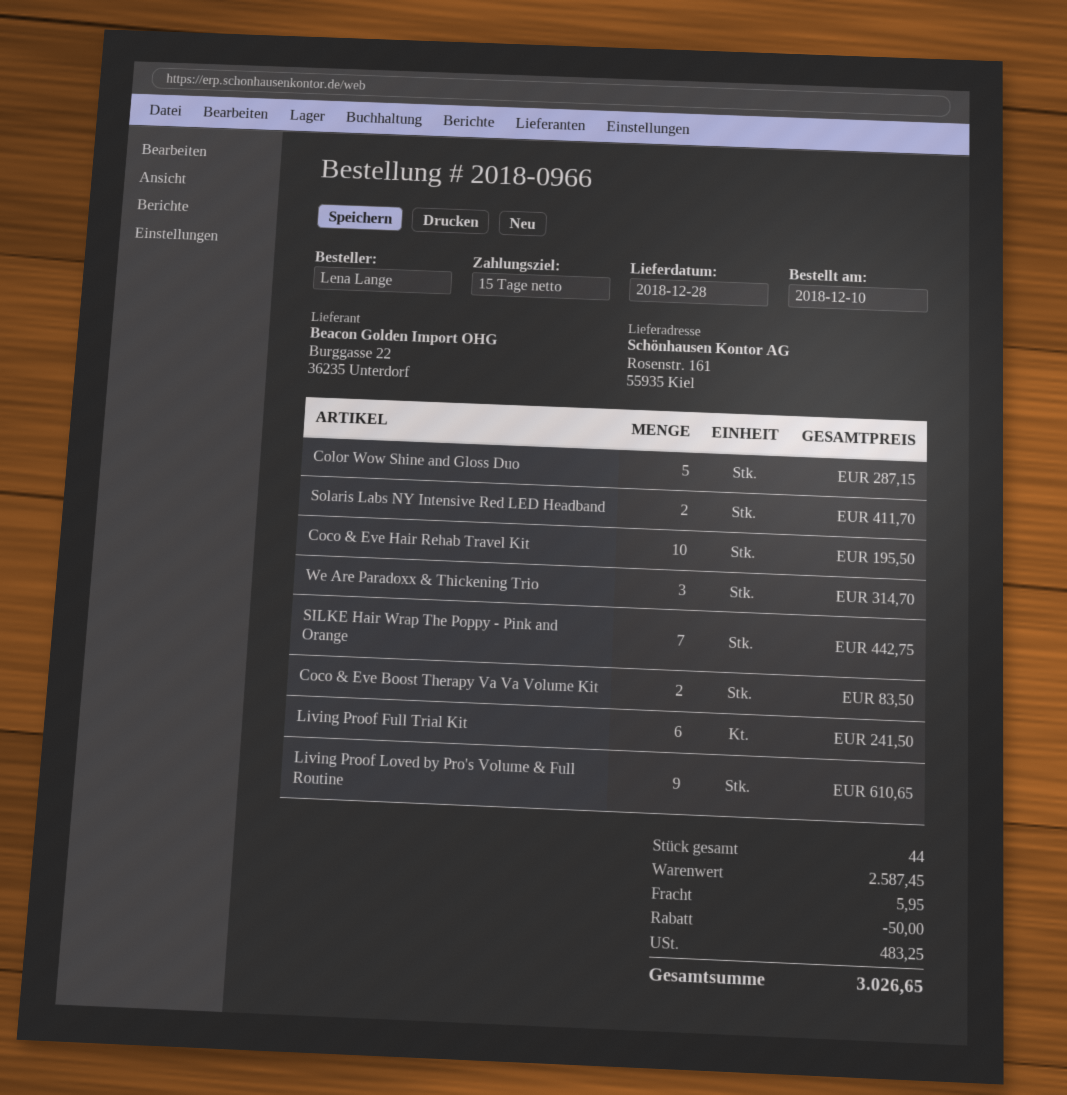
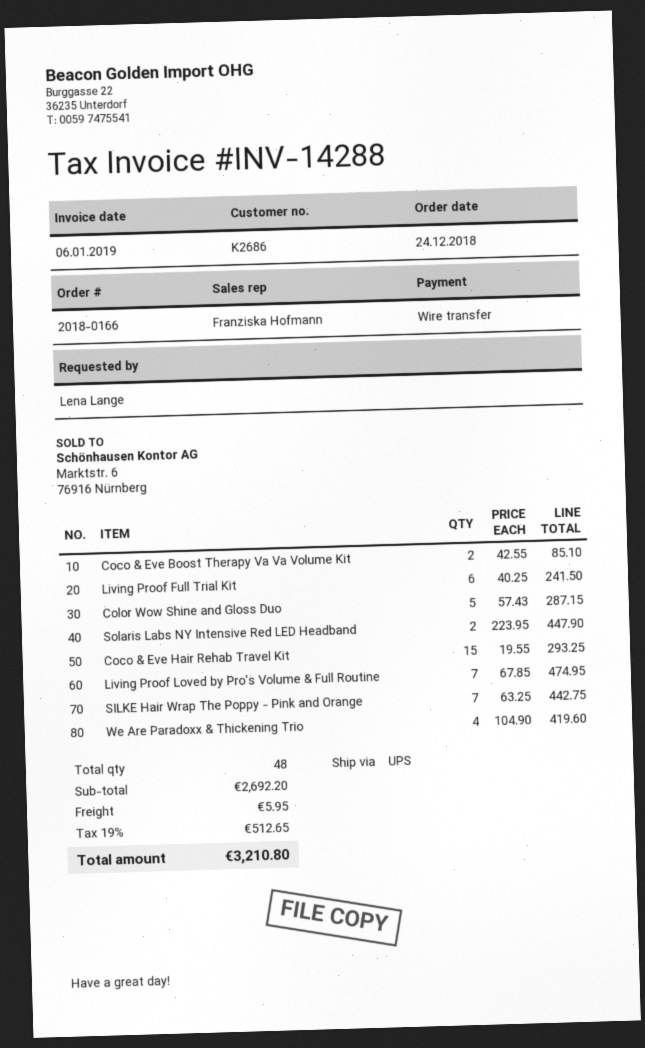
order number: 2018-0966 -> 2018-0166
order date: 2018-12-10 -> 2018-12-24
Solaris Labs NY Intensive Red LED Headband: 2 for 411.70 -> 2 for 447.90
Coco & Eve Hair Rehab Travel Kit: 10 for 195.50 -> 15 for 293.25
We Are Paradoxx & Thickening Trio: 3 for 314.70 -> 4 for 419.60
Coco & Eve Boost Therapy Va Va Volume Kit: 2 for 83.50 -> 2 for 85.10
Living Proof Loved by Pro's Volume & Full Routine: 9 for 610.65 -> 7 for 474.95
total quantity: 44 -> 48
subtotal: 2587.45 -> 2692.20
discount: 50.00 -> none
tax: 483.25 -> 512.65
total: 3026.65 -> 3210.80

